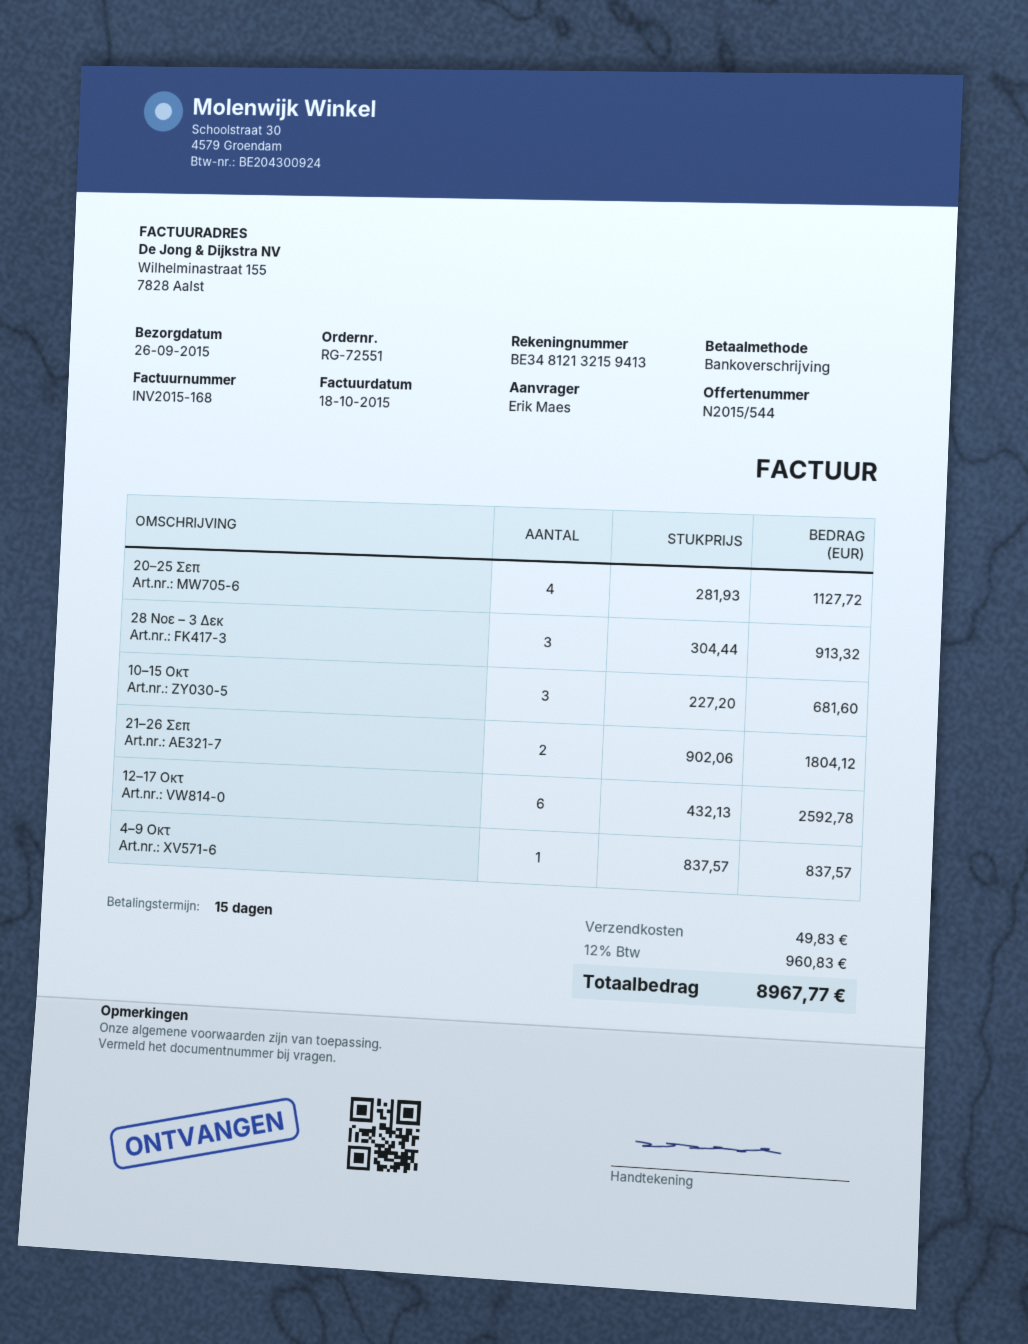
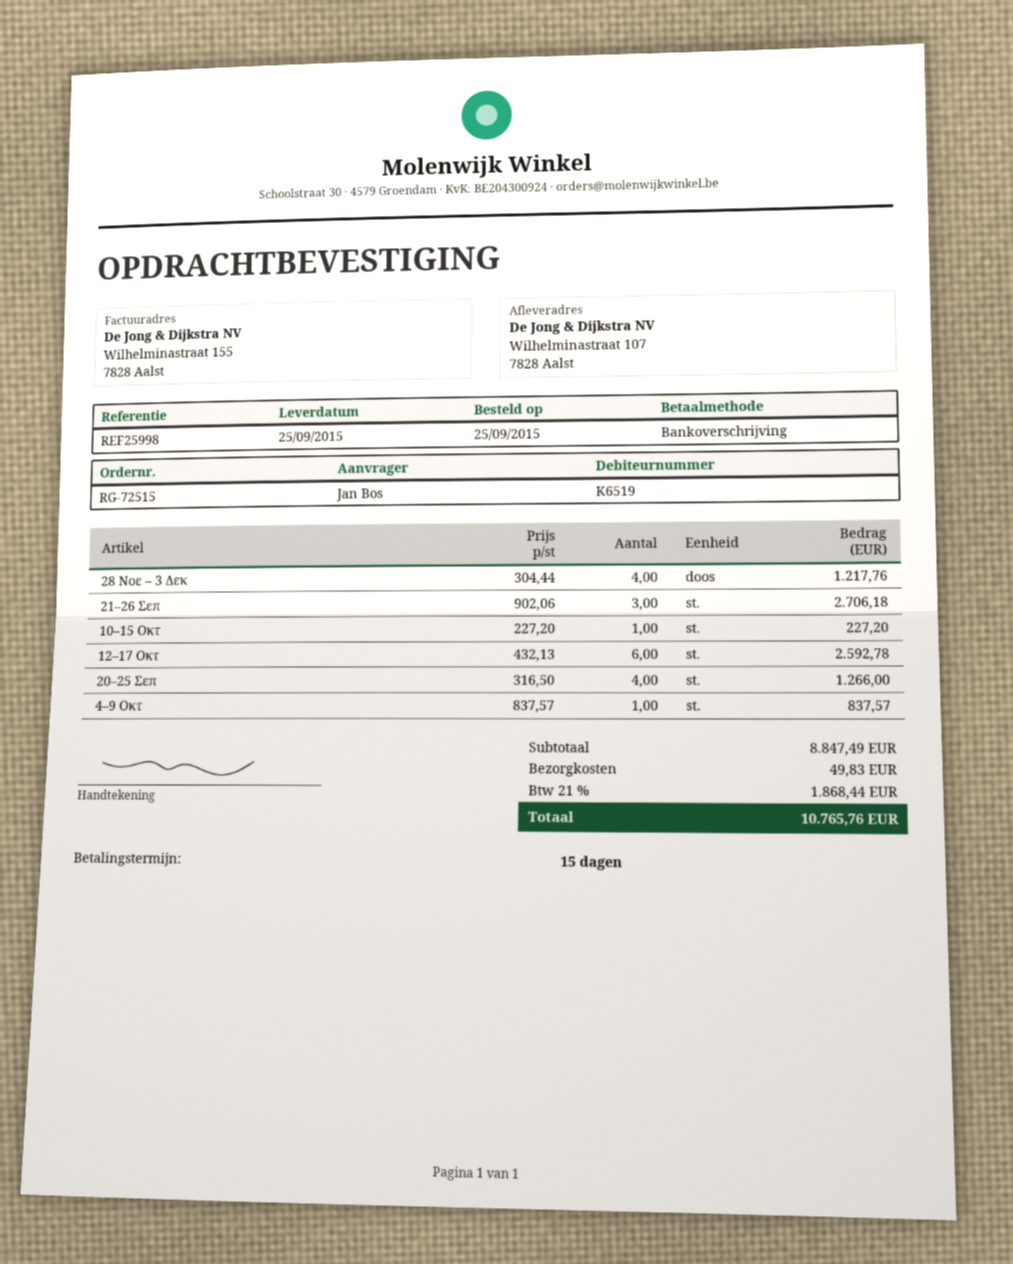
order number: RG-72551 -> RG-72515
delivery date: 2015-09-26 -> 2015-09-25
ordered by: Erik Maes -> Jan Bos
20–25 Σεπ: 4 x 281.93 = 1127.72 -> 4 x 316.50 = 1266.00
28 Νοε – 3 Δεκ: 3 x 304.44 = 913.32 -> 4 x 304.44 = 1217.76
10–15 Οκτ: 3 x 227.20 = 681.60 -> 1 x 227.20 = 227.20
21–26 Σεπ: 2 x 902.06 = 1804.12 -> 3 x 902.06 = 2706.18
tax: 12% = 960.83 -> 21% = 1868.44
total: 8967.77 -> 10765.76

